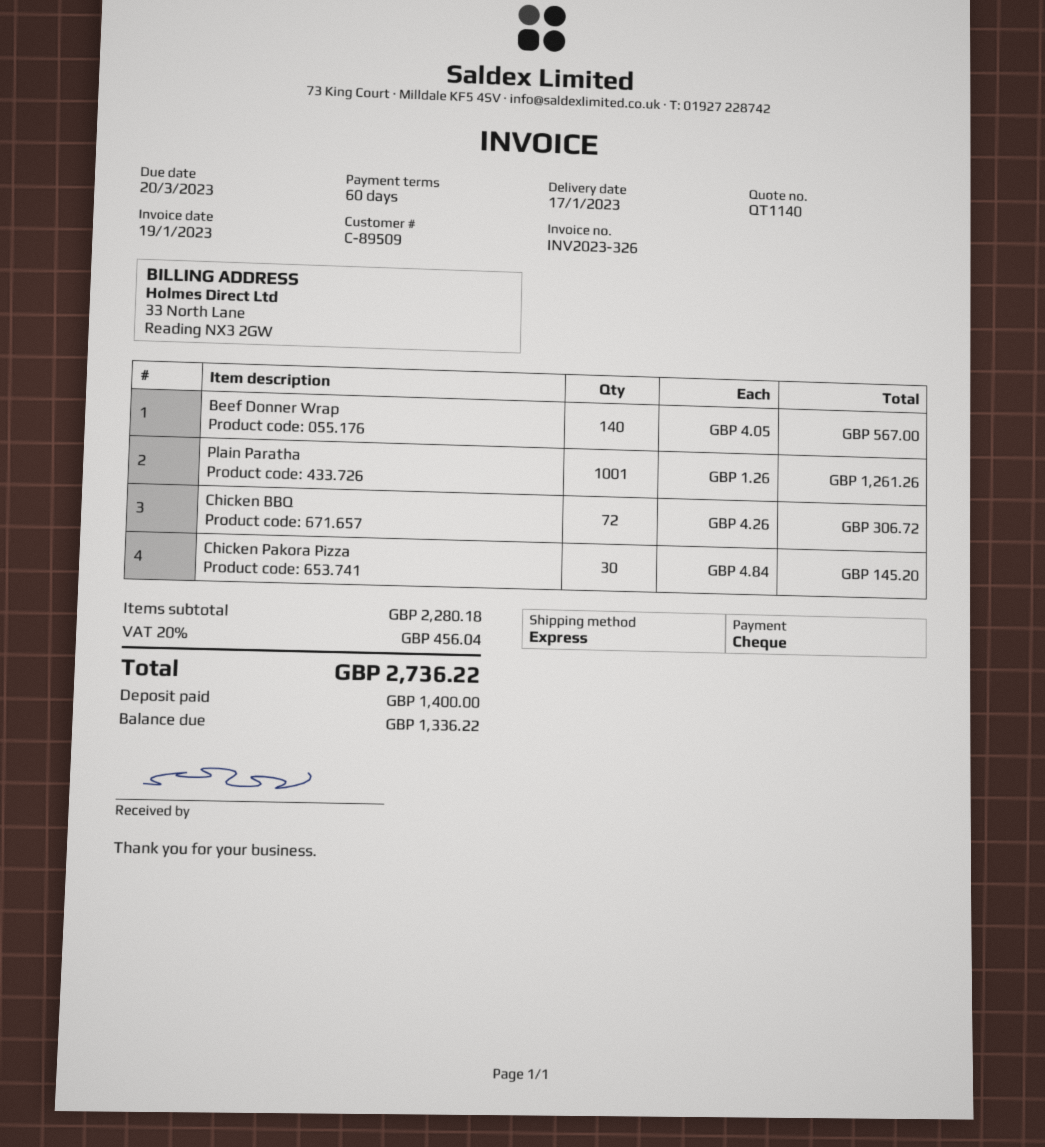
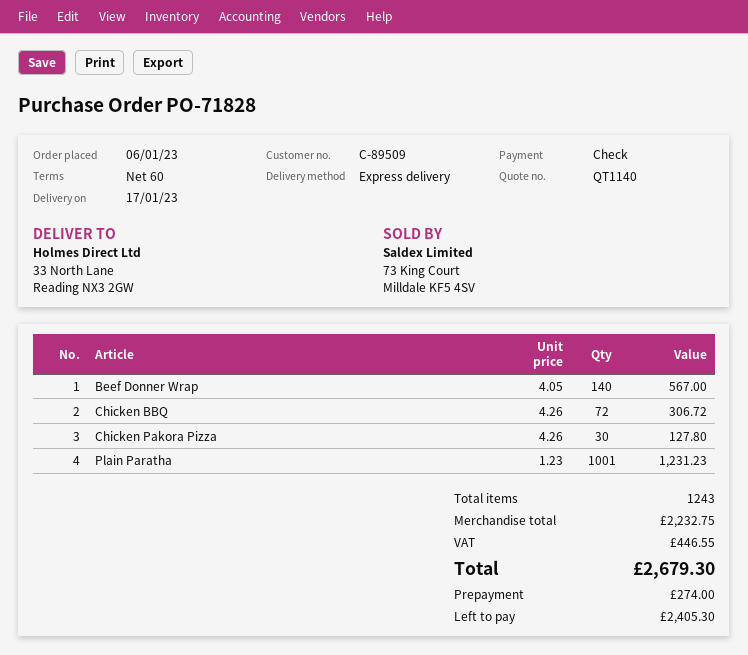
Plain Paratha: 1001 x 1.26 = 1261.26 -> 1001 x 1.23 = 1231.23
Chicken Pakora Pizza: 30 x 4.84 = 145.20 -> 30 x 4.26 = 127.80
subtotal: 2280.18 -> 2232.75
tax: 456.04 -> 446.55
total: 2736.22 -> 2679.30
deposit: 1400.00 -> 274.00
balance: 1336.22 -> 2405.30

